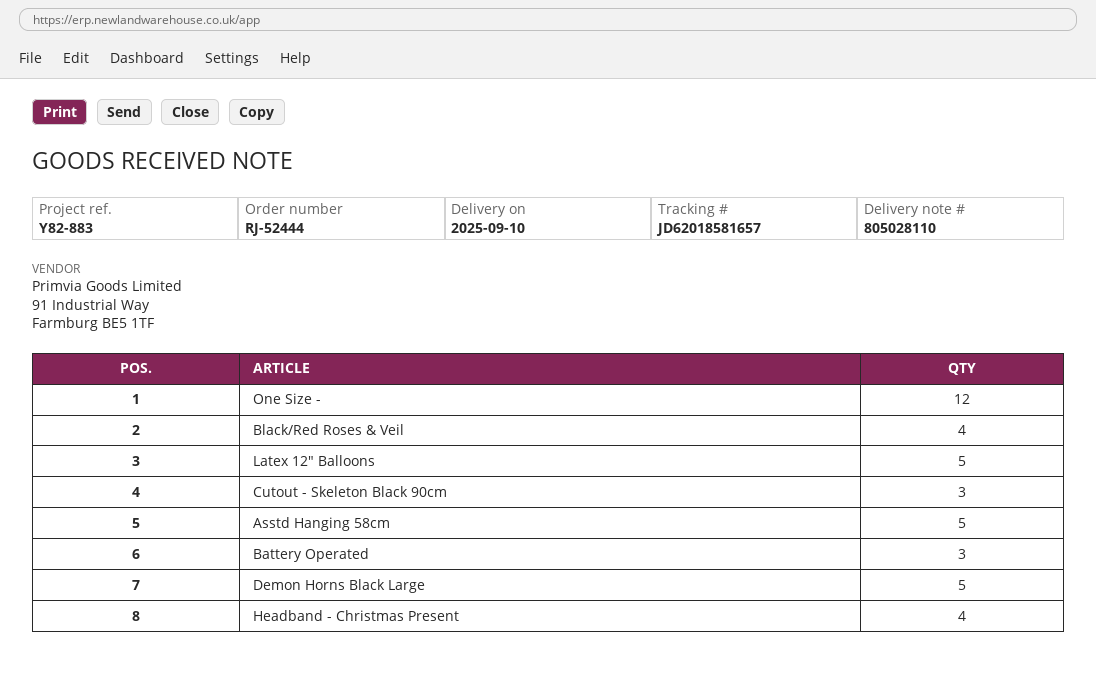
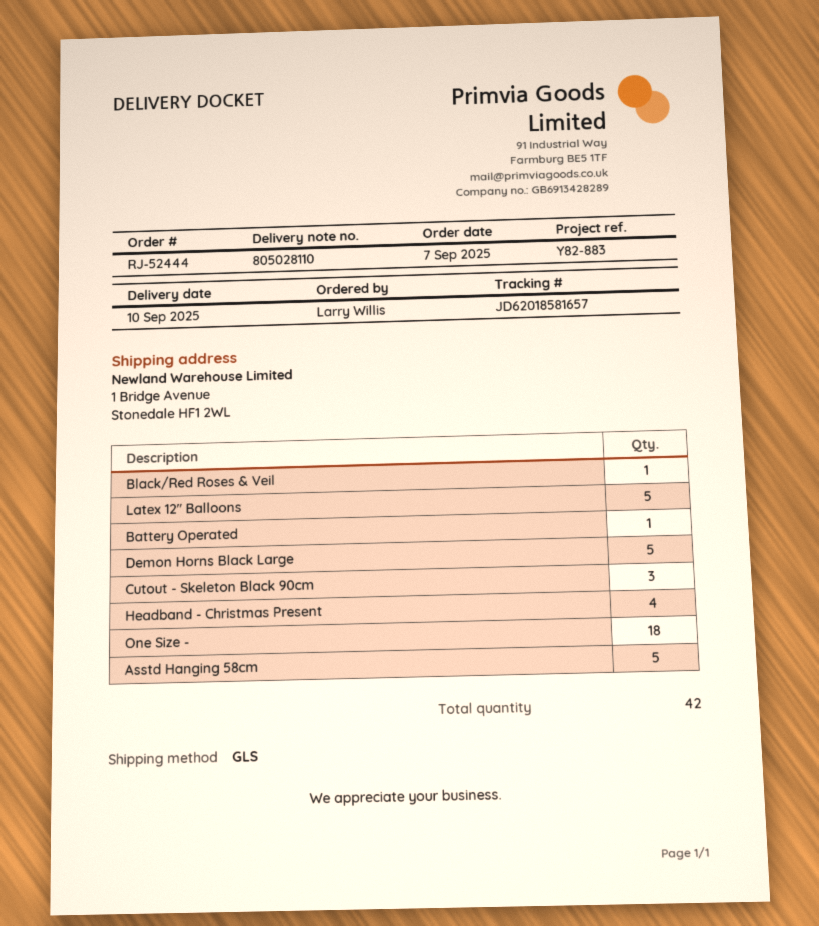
One Size -: 12 -> 18
Black/Red Roses & Veil: 4 -> 1
Battery Operated: 3 -> 1

